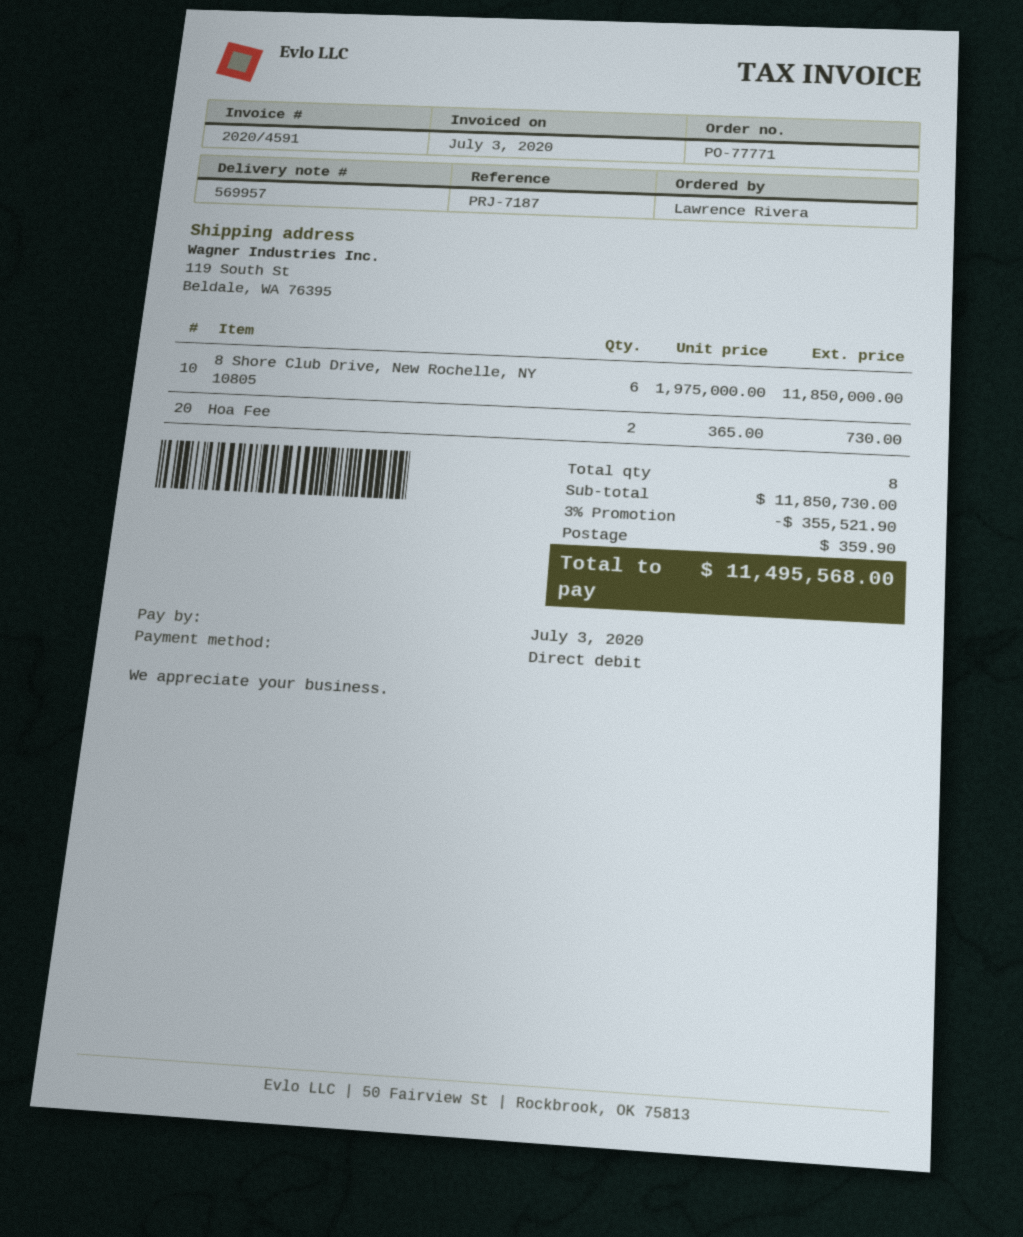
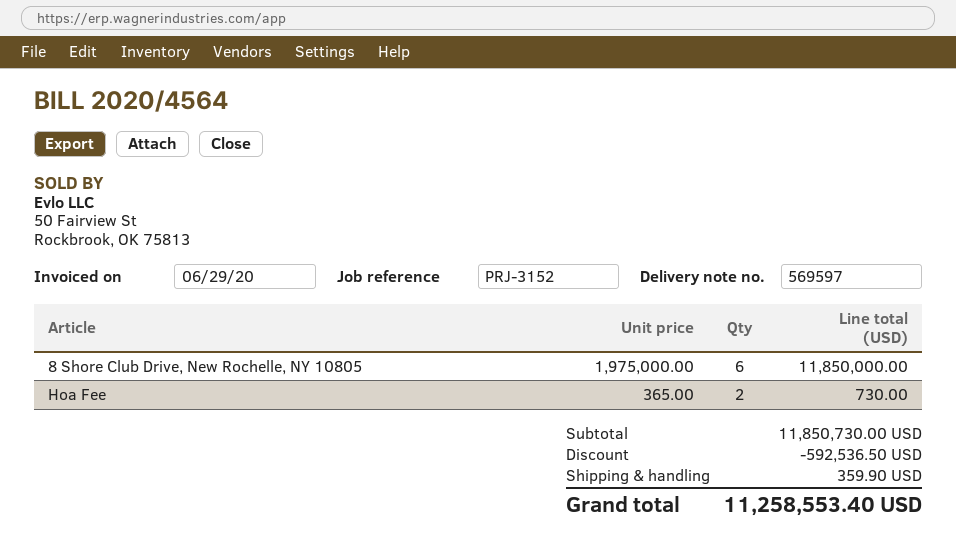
delivery note number: 569957 -> 569597
invoice number: 2020/4591 -> 2020/4564
invoice date: 2020-07-03 -> 2020-06-29
reference: PRJ-7187 -> PRJ-3152
discount: 355521.90 -> 592536.50
total: 11495568.00 -> 11258553.40

